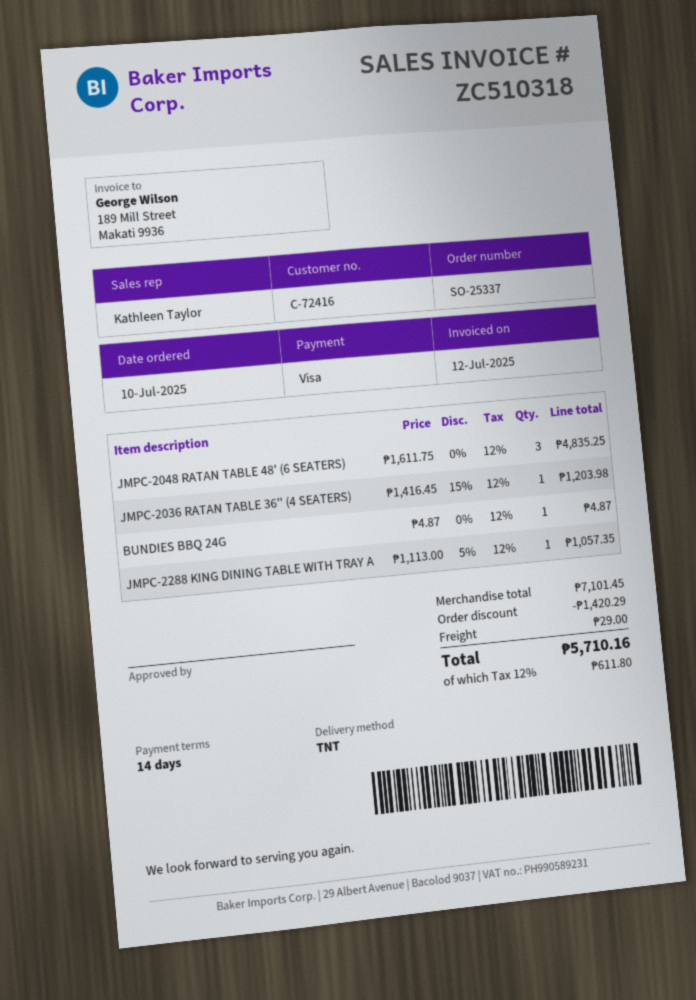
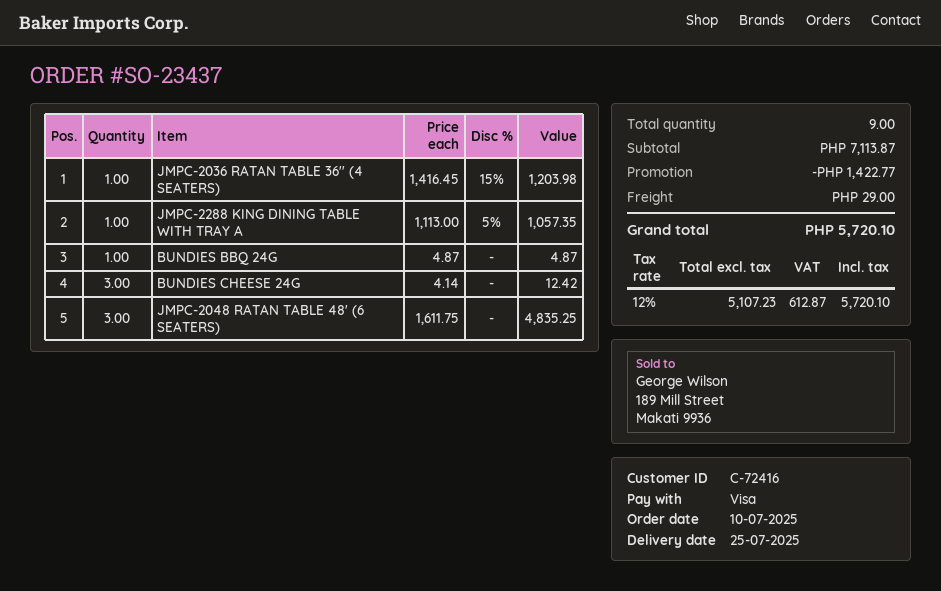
order number: SO-25337 -> SO-23437
BUNDIES CHEESE 24G: none -> 3 x 4.14 = 12.42
subtotal: 7101.45 -> 7113.87
discount: 1420.29 -> 1422.77
tax: 12% = 611.80 -> 12% = 612.87
total: 5710.16 -> 5720.10

